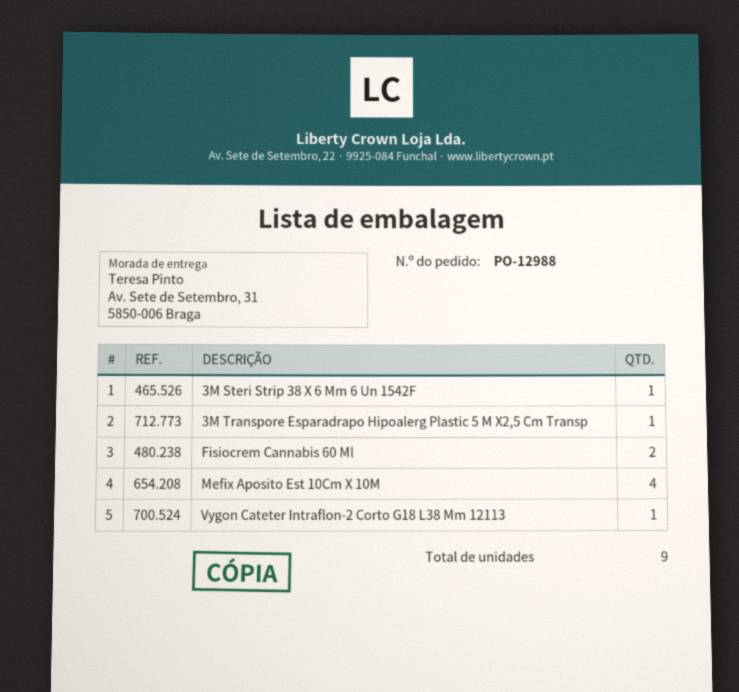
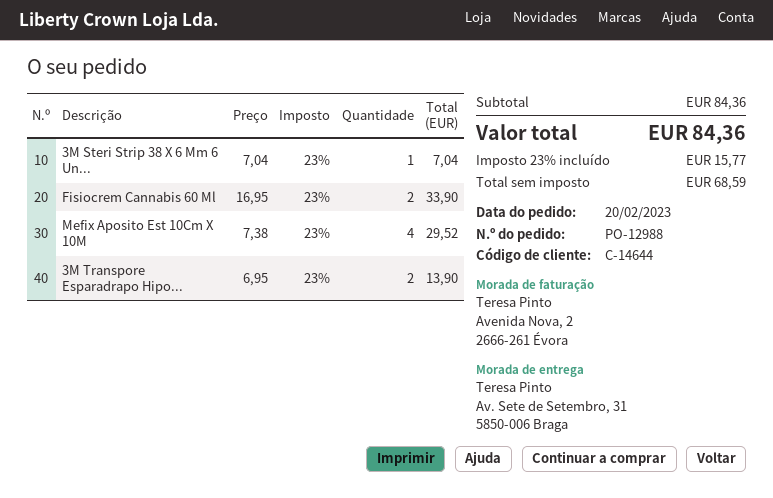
3M Transpore Esparadrapo Hipoalerg Plastic 5 M X2,5 Cm Transp: 1 -> 2
Vygon Cateter Intraflon-2 Corto G18 L38 Mm 12113: 1 -> none

